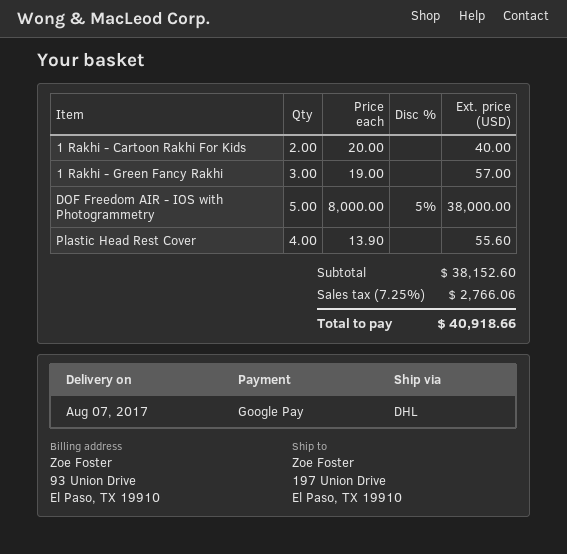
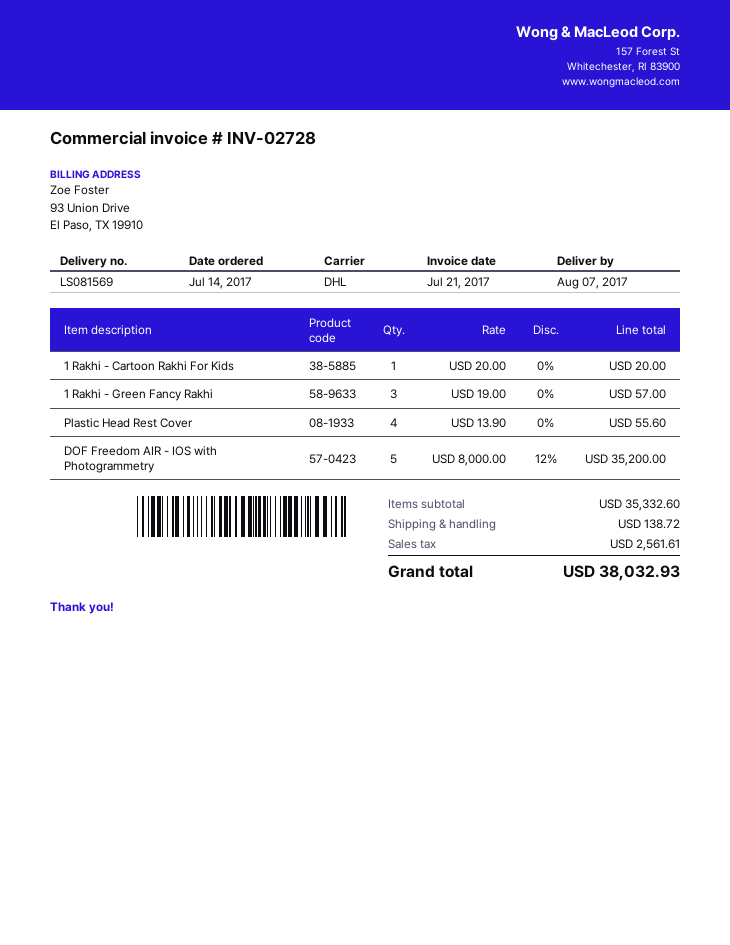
1 Rakhi - Cartoon Rakhi For Kids: 2 x 20.00 = 40.00 -> 1 x 20.00 = 20.00
DOF Freedom AIR - IOS with Photogrammetry: 5 x 8000.00 - 5% = 38000.00 -> 5 x 8000.00 - 12% = 35200.00
subtotal: 38152.60 -> 35332.60
shipping: none -> 138.72
tax: 2766.06 -> 2561.61
total: 40918.66 -> 38032.93

